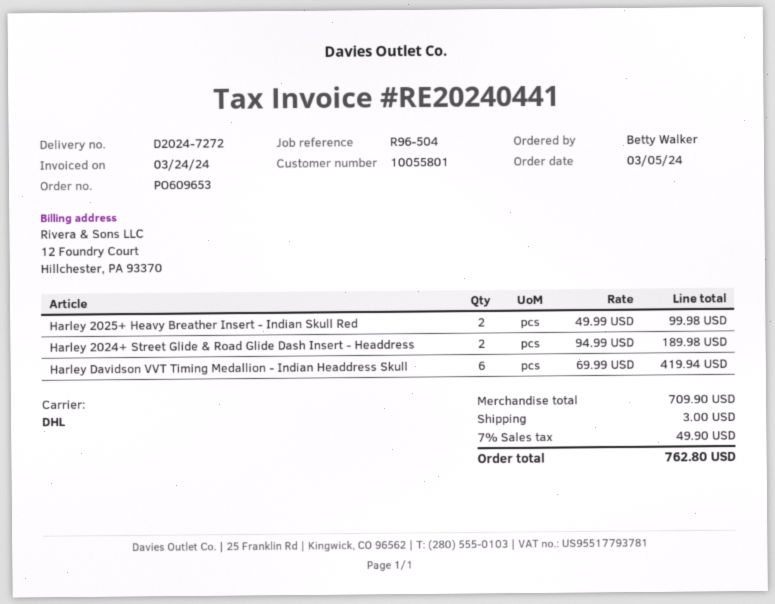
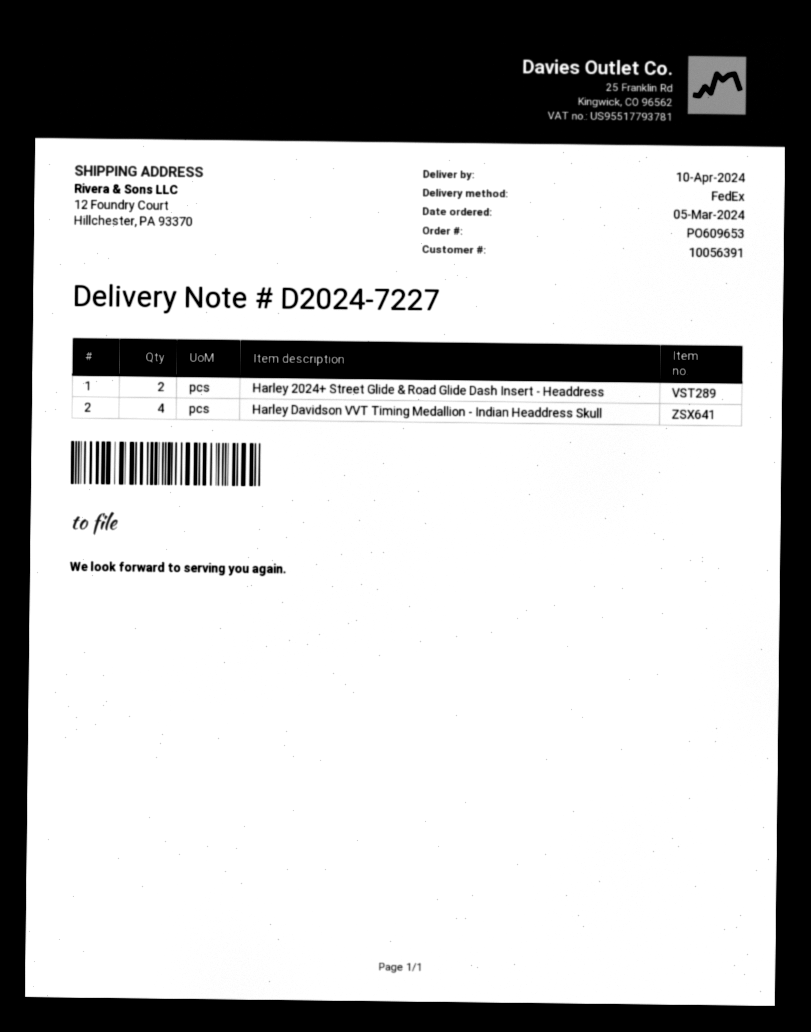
delivery note number: D2024-7272 -> D2024-7227
customer number: 10055801 -> 10056391
shipping method: DHL -> FedEx
Harley 2025+ Heavy Breather Insert - Indian Skull Red: 2 -> none
Harley Davidson VVT Timing Medallion - Indian Headdress Skull: 6 -> 4

